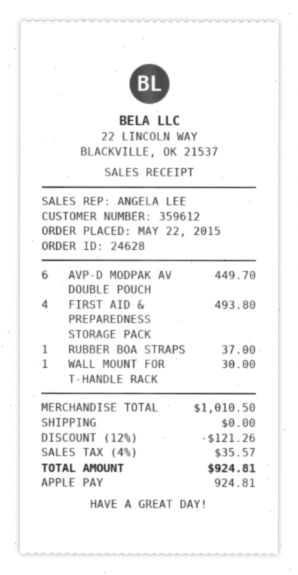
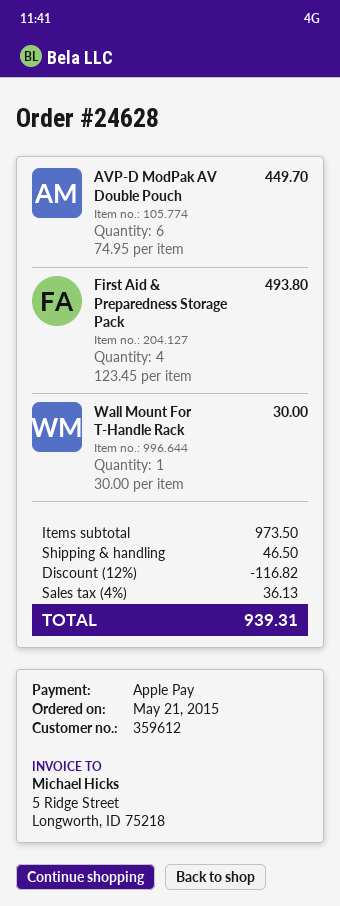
order date: 2015-05-22 -> 2015-05-21
RUBBER BOA STRAPS: 1 for 37.00 -> none
subtotal: 1010.50 -> 973.50
discount: 12% = 121.26 -> 12% = 116.82
shipping: 0.00 -> 46.50
tax: 4% = 35.57 -> 4% = 36.13
total: 924.81 -> 939.31

